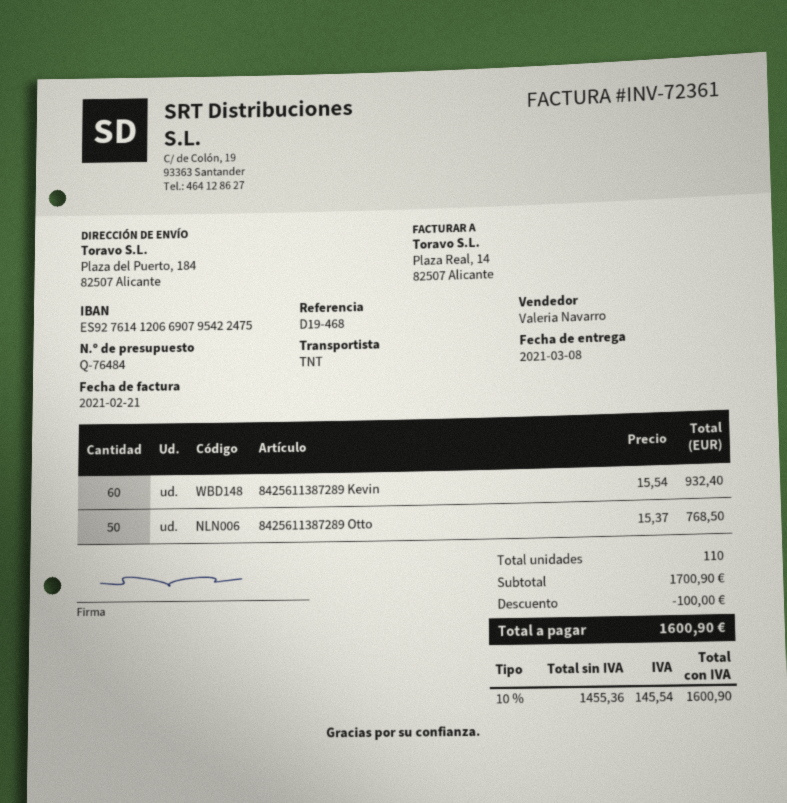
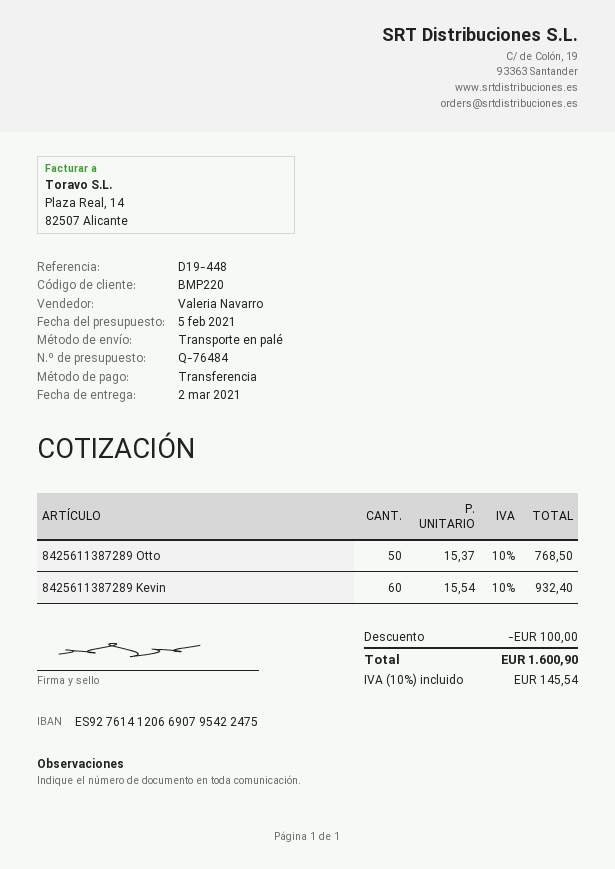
delivery date: 2021-03-08 -> 2021-03-02
reference: D19-468 -> D19-448
shipping method: TNT -> pallet freight

